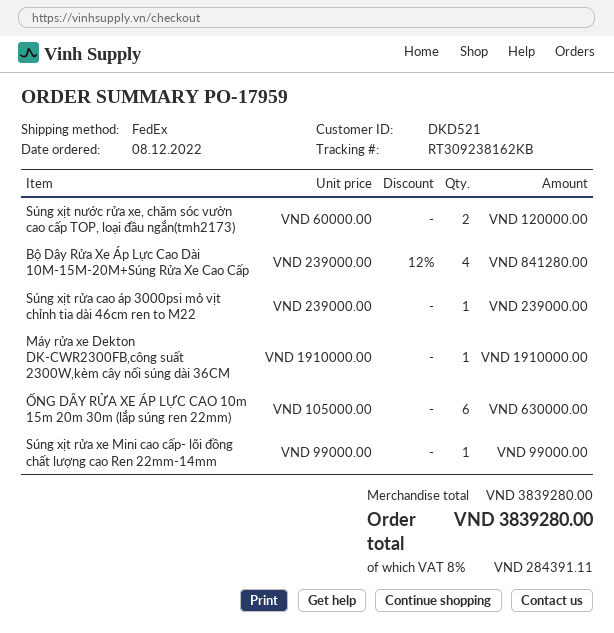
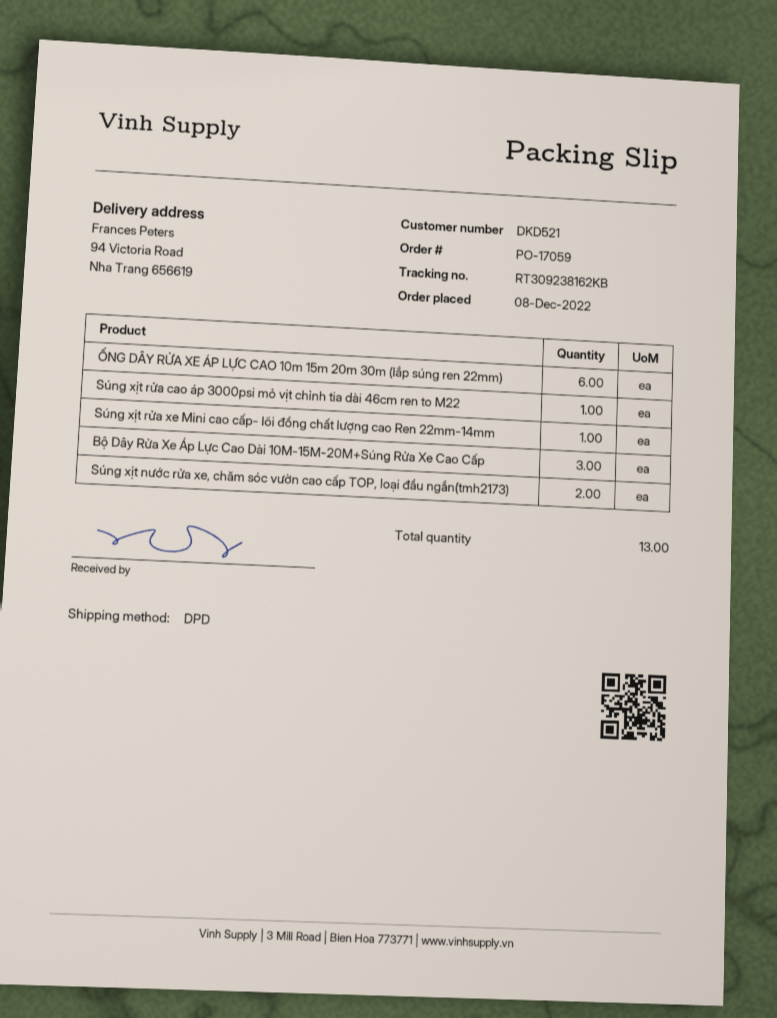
order number: PO-17959 -> PO-17059
shipping method: FedEx -> DPD
Bộ Dây Rửa Xe Áp Lực Cao Dài 10M-15M-20M+Súng Rửa Xe Cao Cấp: 4 -> 3
Máy rửa xe Dekton DK-CWR2300FB,công suất 2300W,kèm cây nối súng dài 36CM: 1 -> none

